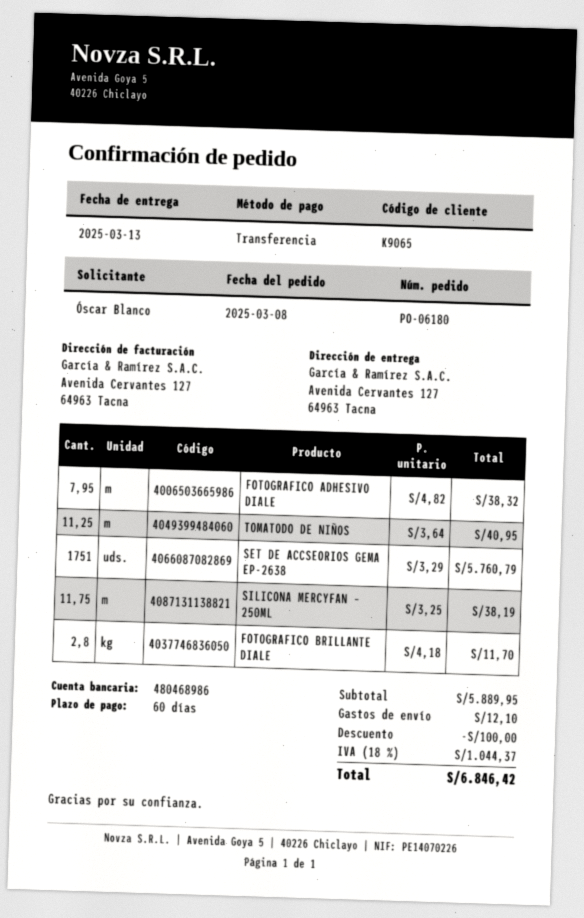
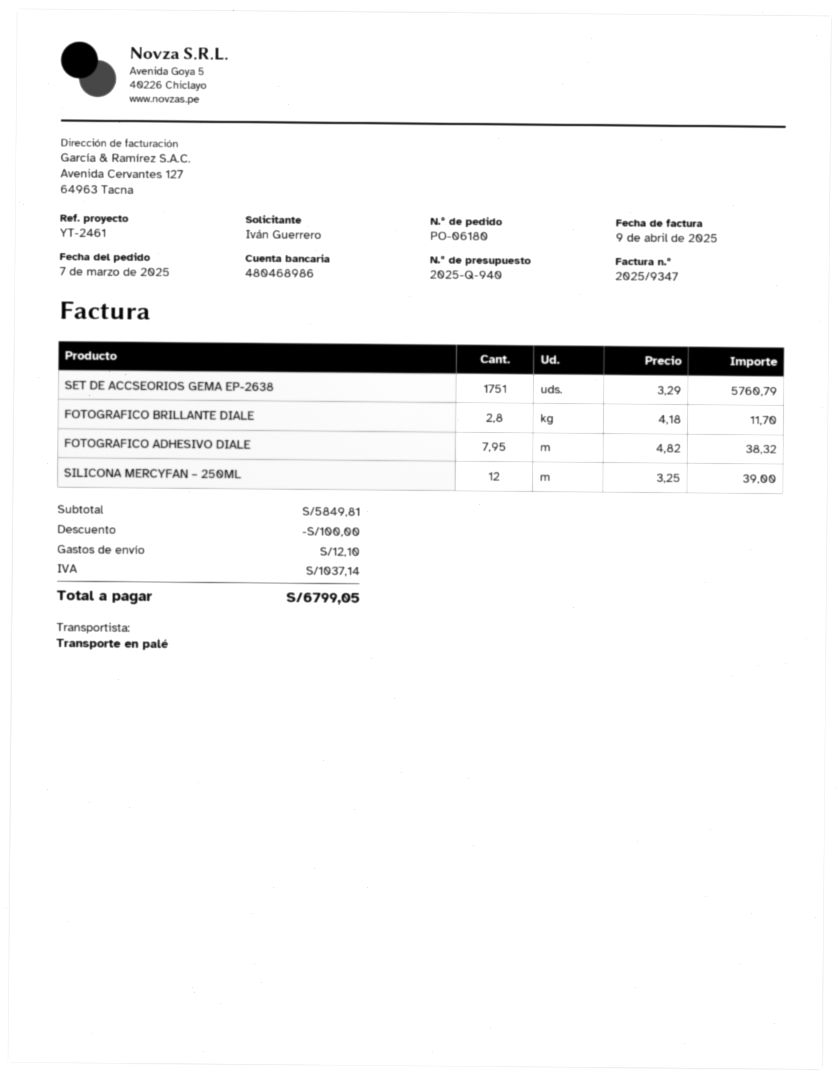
order date: 2025-03-08 -> 2025-03-07
ordered by: Óscar Blanco -> Iván Guerrero
TOMATODO DE NIÑOS: 11.25 x 3.64 = 40.95 -> none
SILICONA MERCYFAN – 250ML: 11.75 x 3.25 = 38.19 -> 12 x 3.25 = 39.00
subtotal: 5889.95 -> 5849.81
tax: 1044.37 -> 1037.14
total: 6846.42 -> 6799.05

